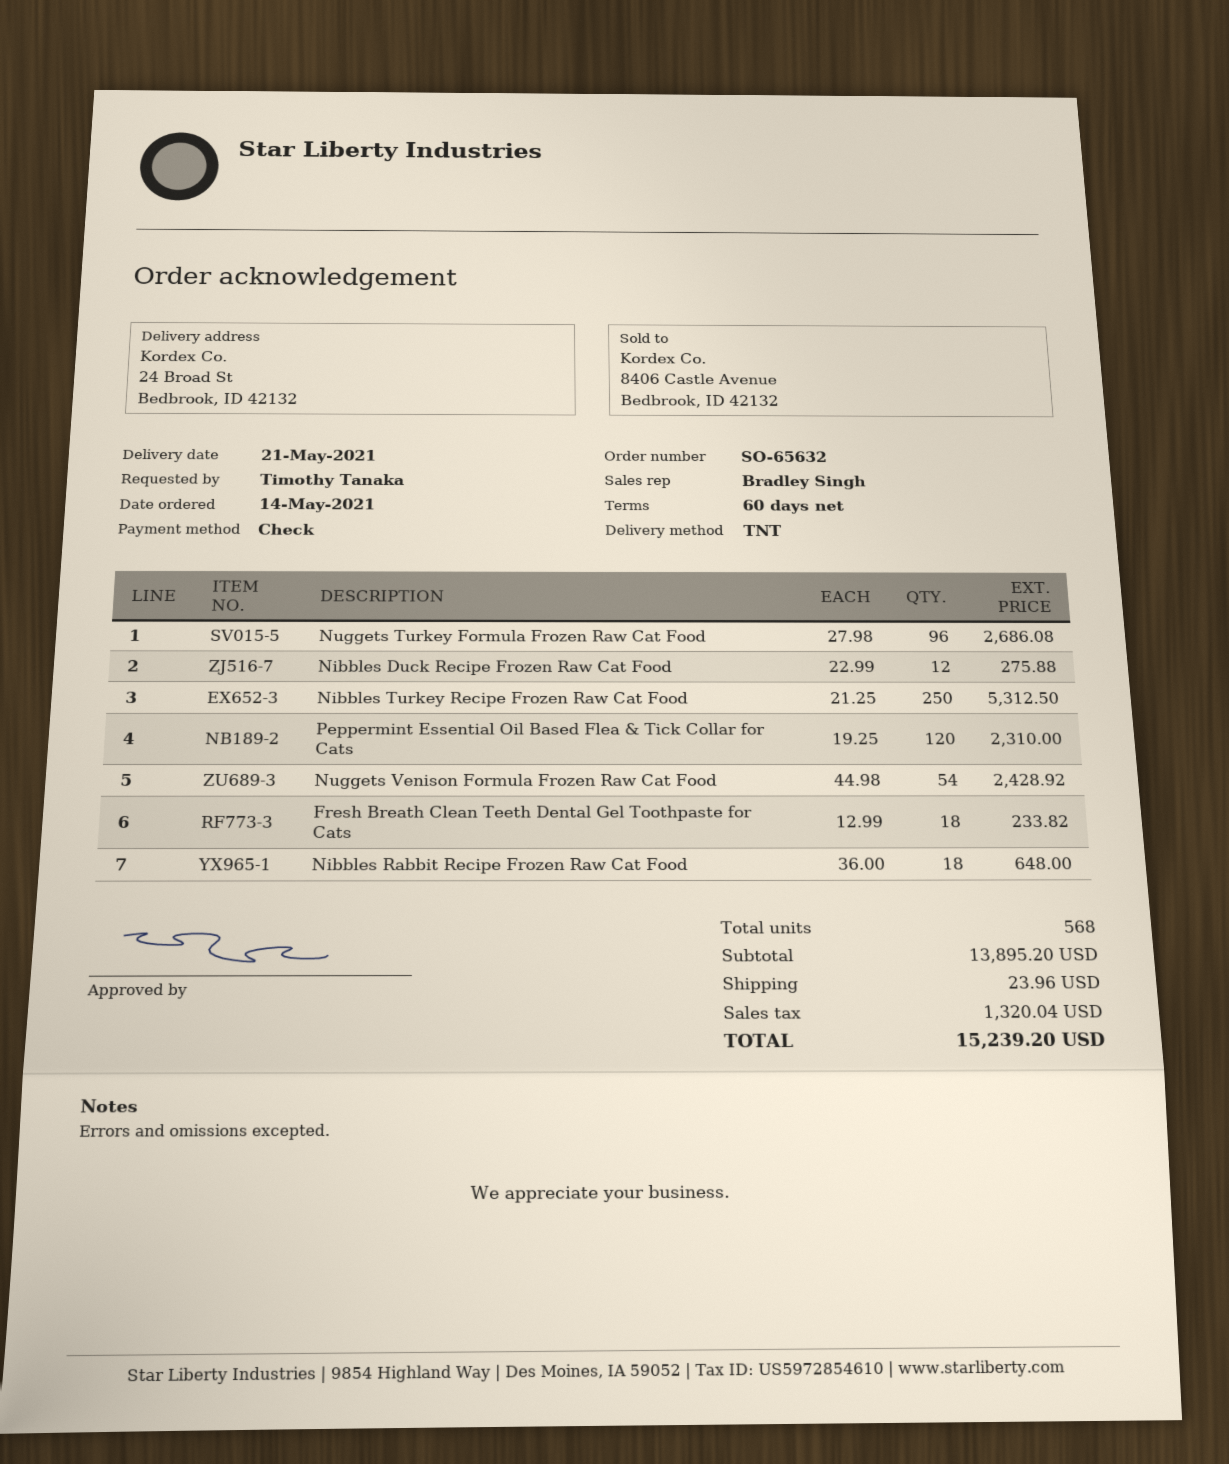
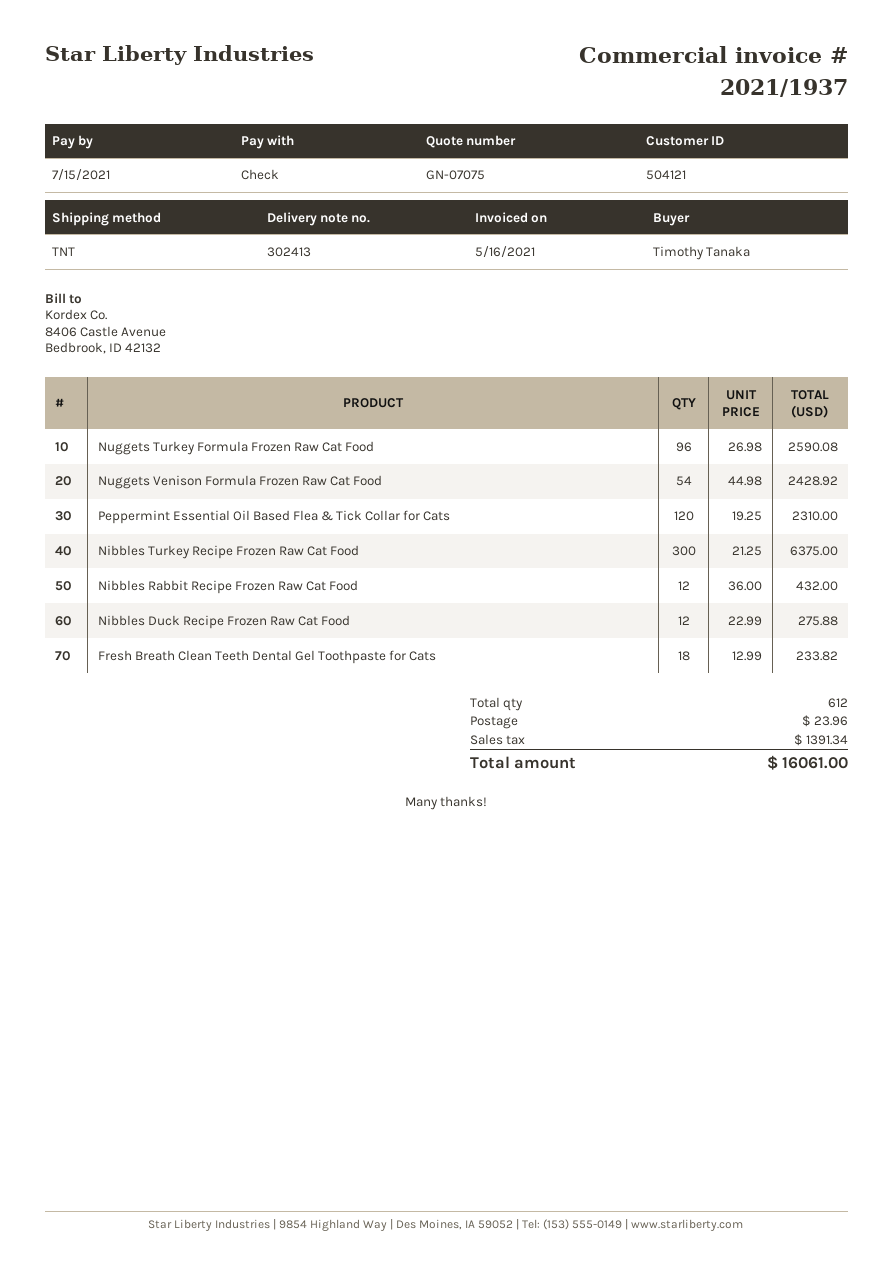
Nuggets Turkey Formula Frozen Raw Cat Food: 96 x 27.98 = 2686.08 -> 96 x 26.98 = 2590.08
Nibbles Turkey Recipe Frozen Raw Cat Food: 250 x 21.25 = 5312.50 -> 300 x 21.25 = 6375.00
Nibbles Rabbit Recipe Frozen Raw Cat Food: 18 x 36.00 = 648.00 -> 12 x 36.00 = 432.00
total quantity: 568 -> 612
tax: 1320.04 -> 1391.34
total: 15239.20 -> 16061.00

